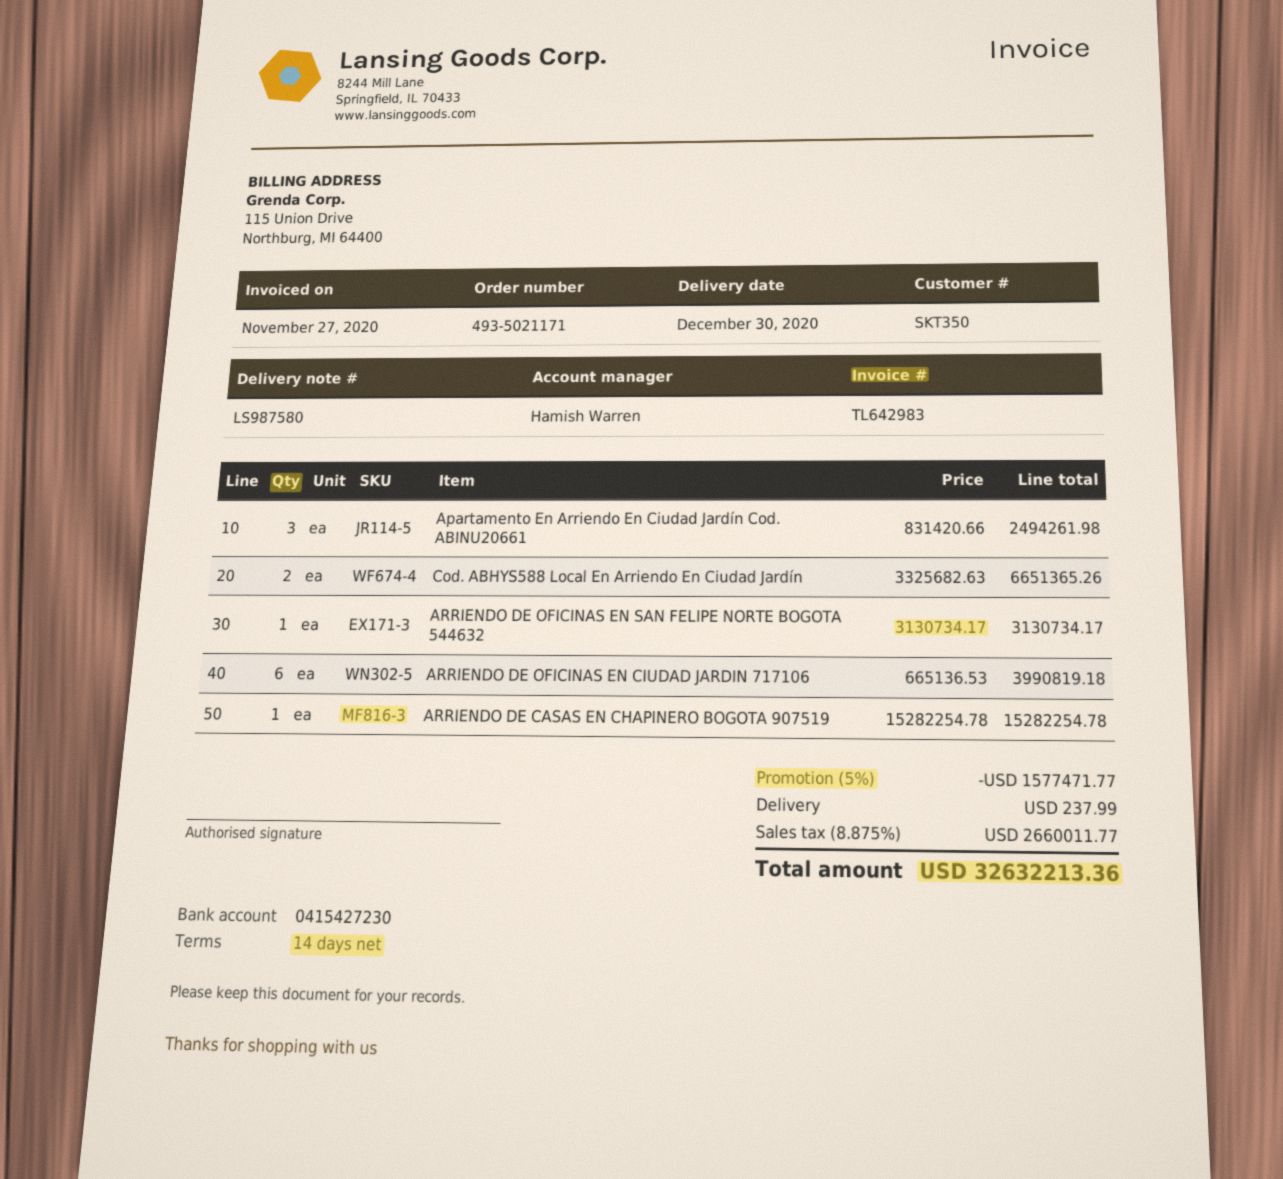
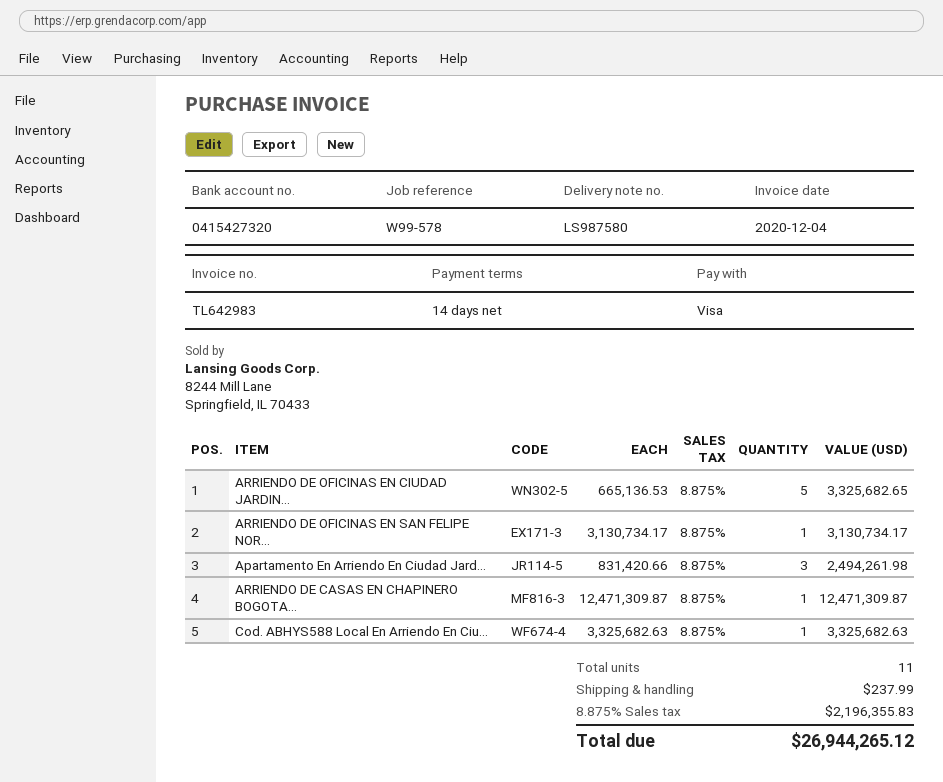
invoice date: 2020-11-27 -> 2020-12-04
bank account: 0415427230 -> 0415427320
Cod. ABHYS588 Local En Arriendo En Ciudad Jardín: 2 x 3325682.63 = 6651365.26 -> 1 x 3325682.63 = 3325682.63
ARRIENDO DE OFICINAS EN CIUDAD JARDIN 717106: 6 x 665136.53 = 3990819.18 -> 5 x 665136.53 = 3325682.65
ARRIENDO DE CASAS EN CHAPINERO BOGOTA 907519: 1 x 15282254.78 = 15282254.78 -> 1 x 12471309.87 = 12471309.87
discount: 5% = 1577471.77 -> none
tax: 8.875% = 2660011.77 -> 8.875% = 2196355.83
total: 32632213.36 -> 26944265.12

